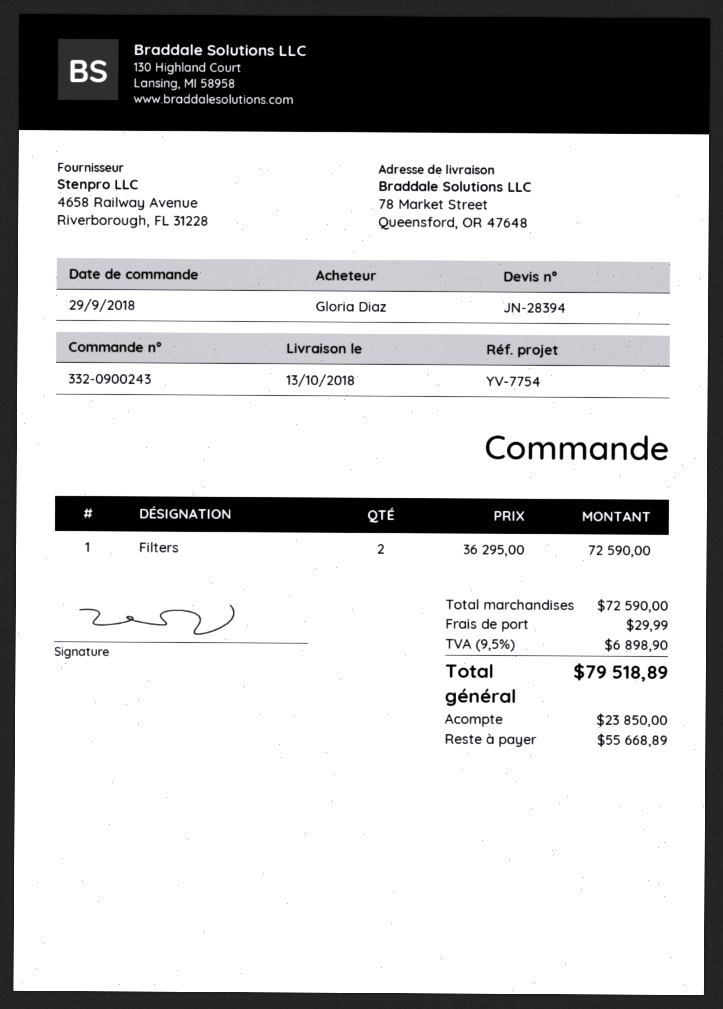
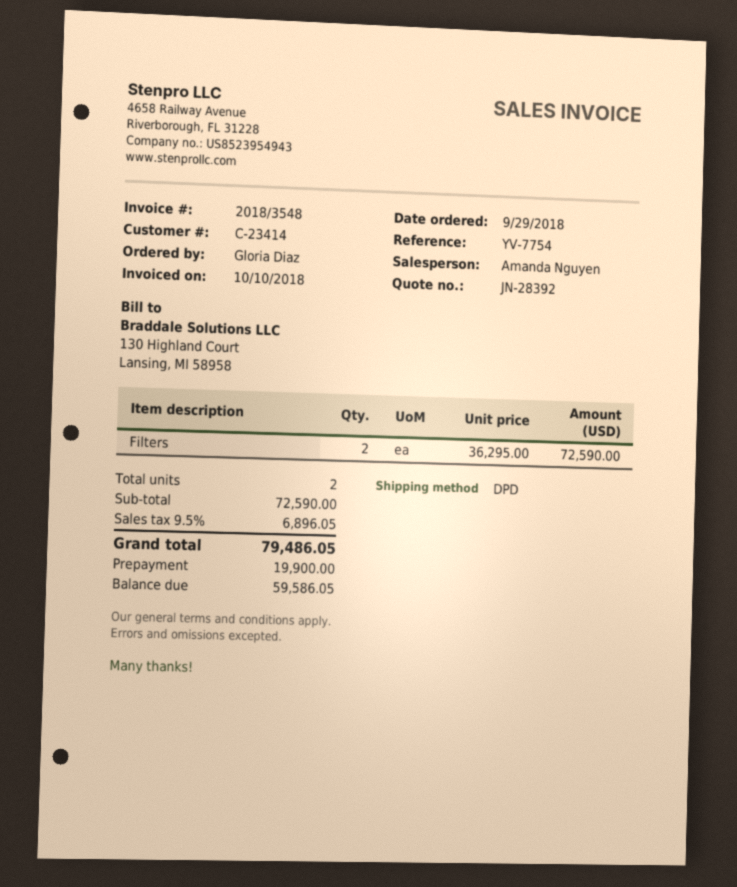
quote number: JN-28394 -> JN-28392
shipping: 29.99 -> none
tax: 9.5% = 6898.90 -> 9.5% = 6896.05
total: 79518.89 -> 79486.05
deposit: 23850.00 -> 19900.00
balance: 55668.89 -> 59586.05

